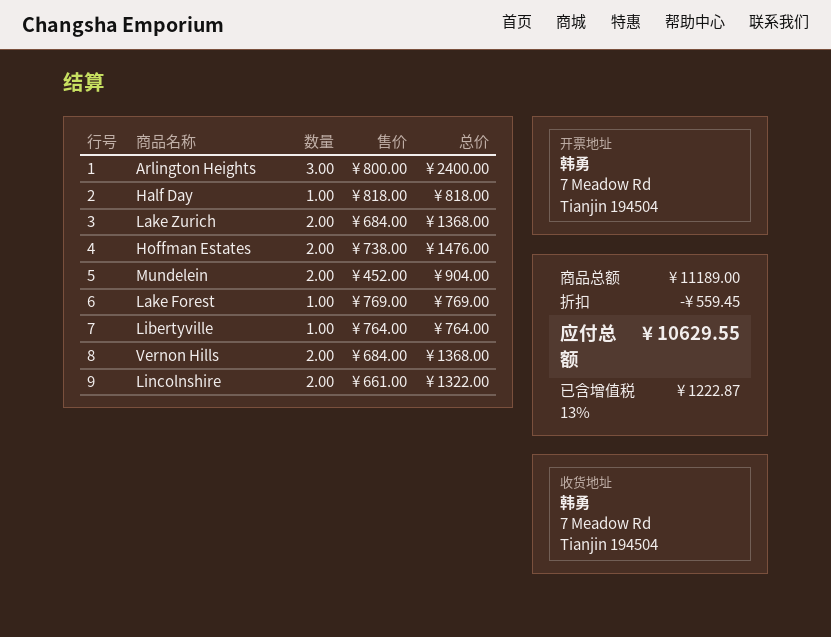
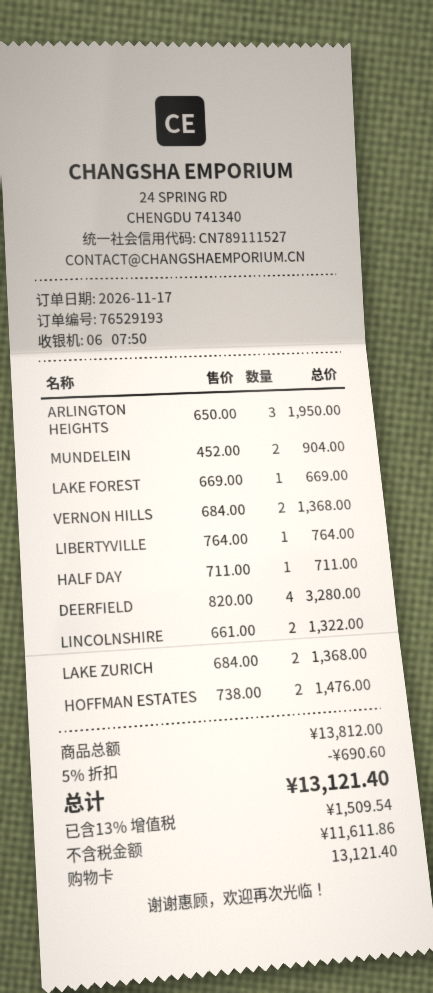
Arlington Heights: 3 x 800.00 = 2400.00 -> 3 x 650.00 = 1950.00
Half Day: 1 x 818.00 = 818.00 -> 1 x 711.00 = 711.00
Lake Forest: 1 x 769.00 = 769.00 -> 1 x 669.00 = 669.00
DEERFIELD: none -> 4 x 820.00 = 3280.00
subtotal: 11189.00 -> 13812.00
discount: 559.45 -> 690.60
tax: 13% = 1222.87 -> 13% = 1509.54
total: 10629.55 -> 13121.40

